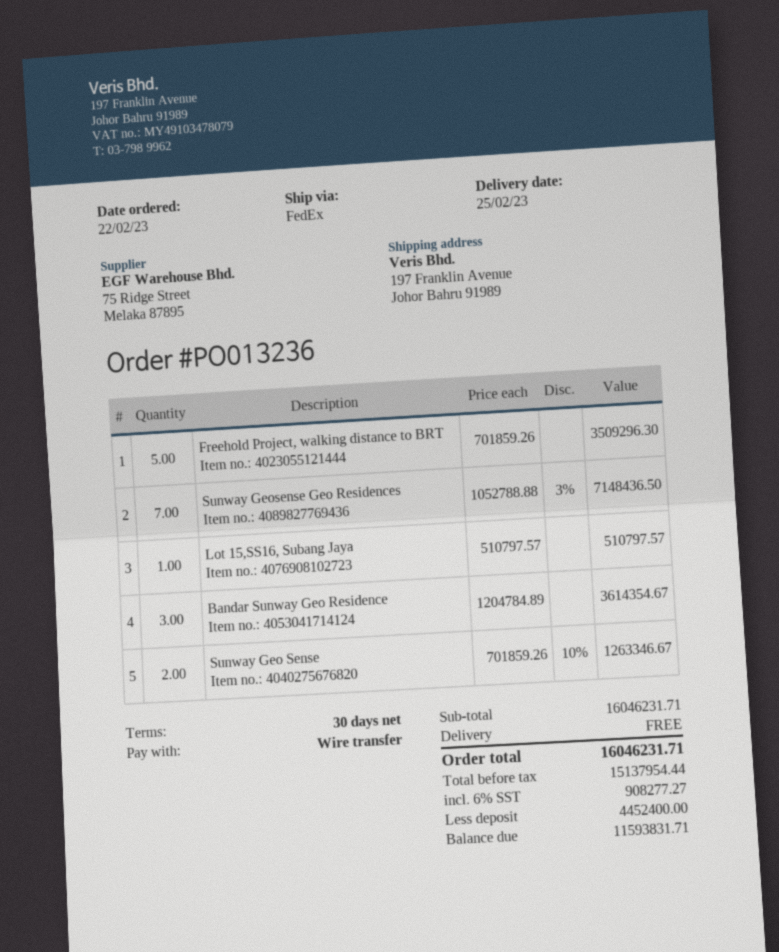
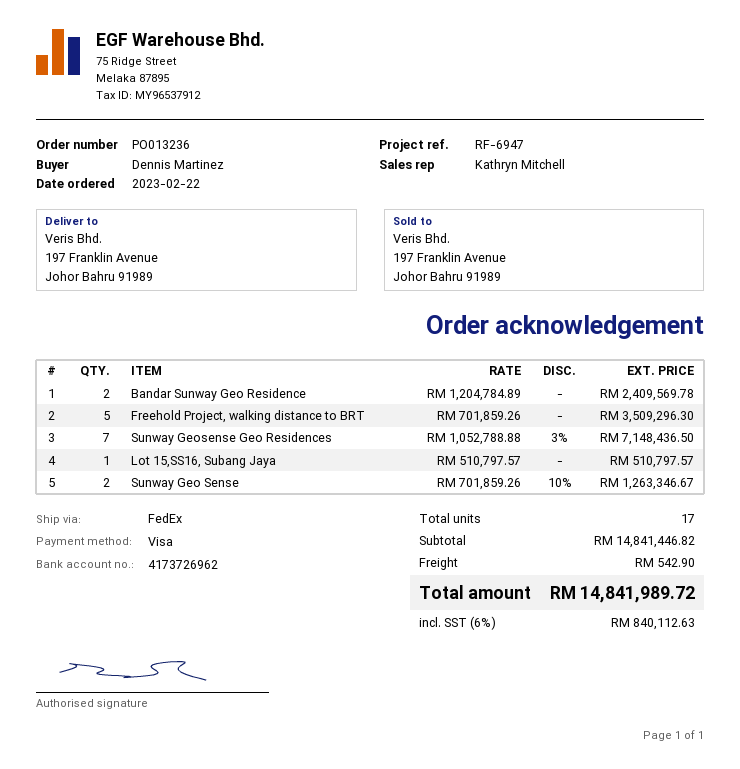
payment method: bank transfer -> Visa
Bandar Sunway Geo Residence: 3 x 1204784.89 = 3614354.67 -> 2 x 1204784.89 = 2409569.78
subtotal: 16046231.71 -> 14841446.82
shipping: 0.00 -> 542.90
tax: 6% = 908277.27 -> 6% = 840112.63
total: 16046231.71 -> 14841989.72

